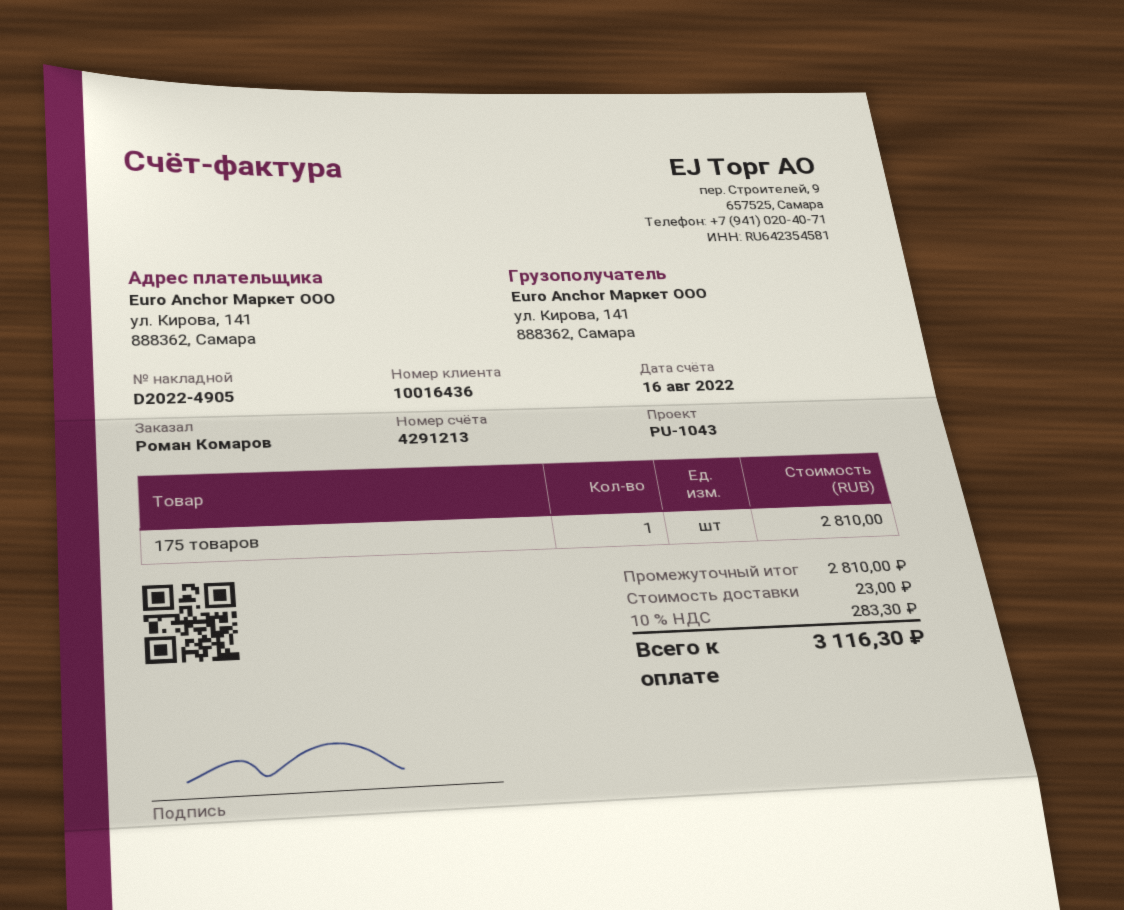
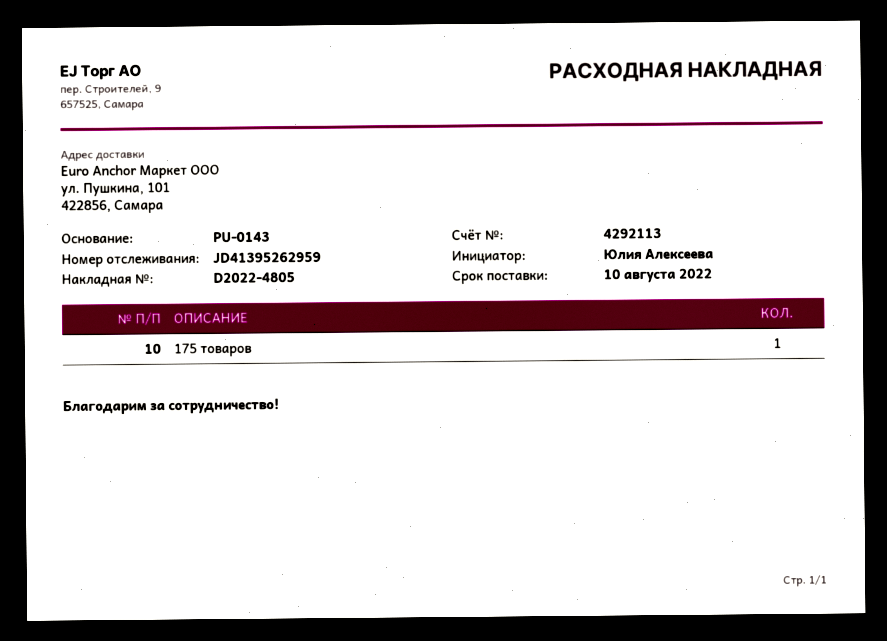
delivery note number: D2022-4905 -> D2022-4805
invoice number: 4291213 -> 4292113
reference: PU-1043 -> PU-0143
ordered by: Роман Комаров -> Юлия Алексеева
ship to: ул. Кирова, 141, 888362, Самара -> ул. Пушкина, 101, 422856, Самара

